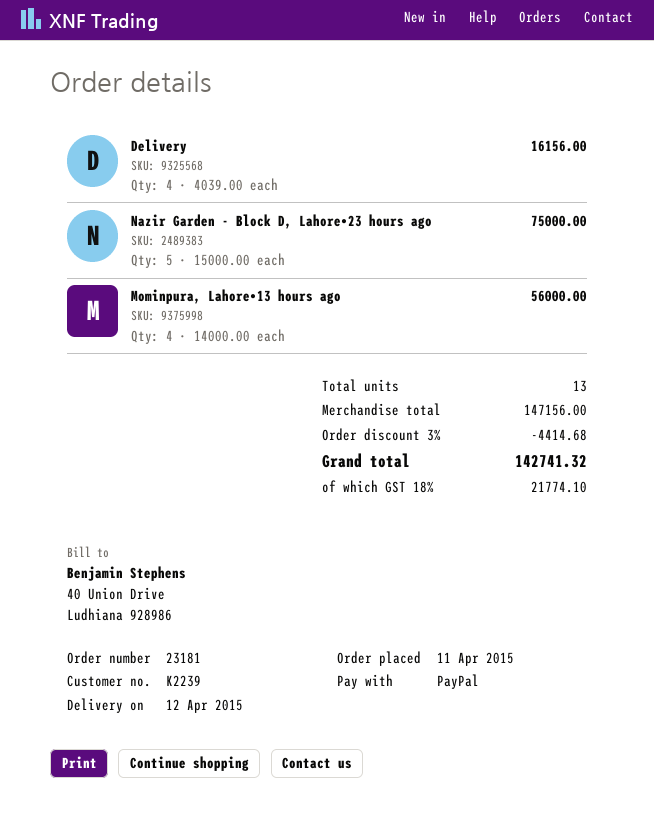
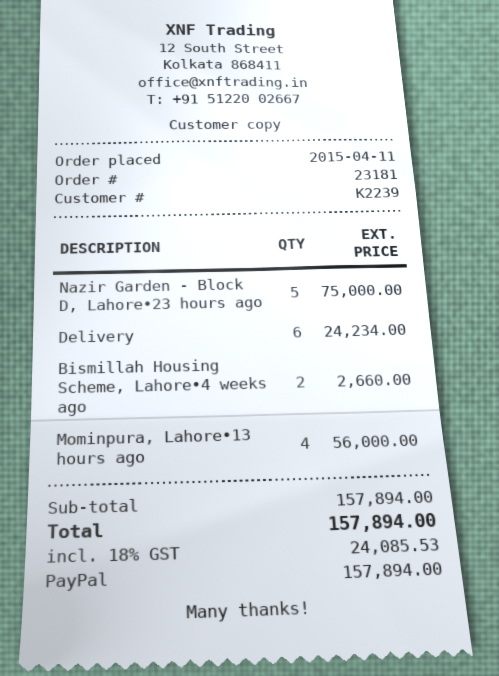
Delivery: 4 for 16156.00 -> 6 for 24234.00
Bismillah Housing Scheme, Lahore•4 weeks ago: none -> 2 for 2660.00
subtotal: 147156.00 -> 157894.00
discount: 3% = 4414.68 -> none
tax: 18% = 21774.10 -> 18% = 24085.53
total: 142741.32 -> 157894.00

